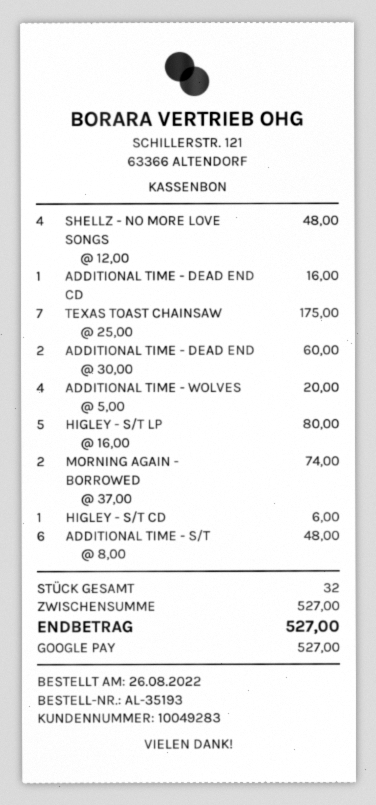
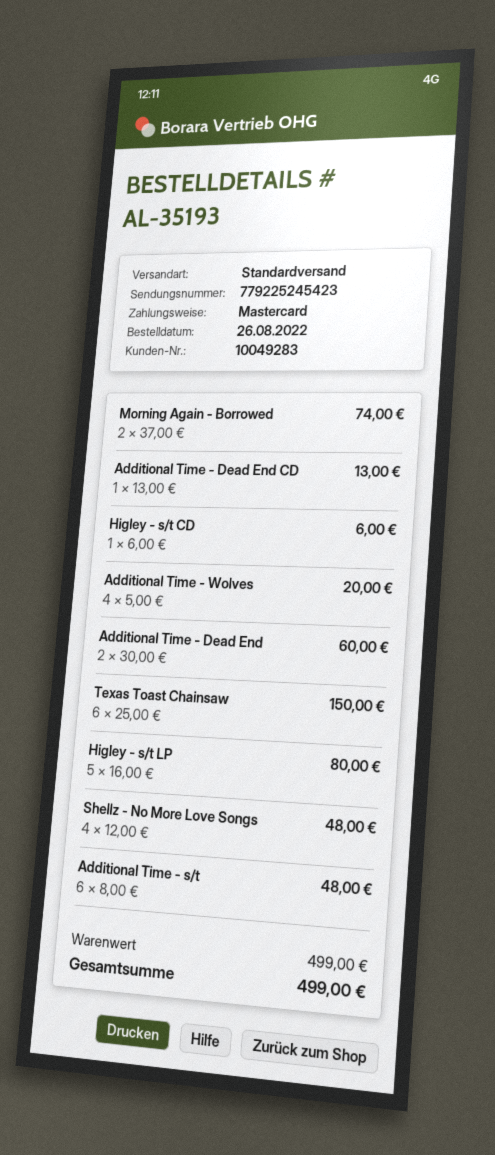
payment method: Google Pay -> Mastercard
ADDITIONAL TIME - DEAD END CD: 1 x 16.00 = 16.00 -> 1 x 13.00 = 13.00
TEXAS TOAST CHAINSAW: 7 x 25.00 = 175.00 -> 6 x 25.00 = 150.00
subtotal: 527.00 -> 499.00
total: 527.00 -> 499.00

